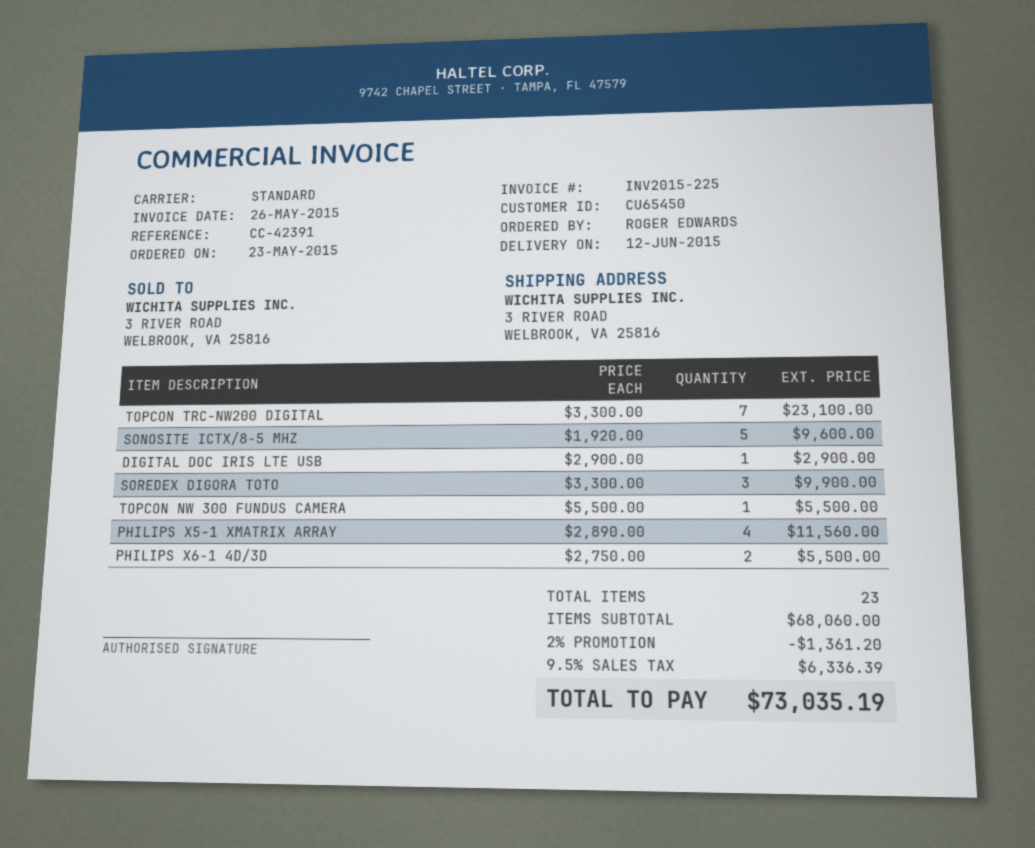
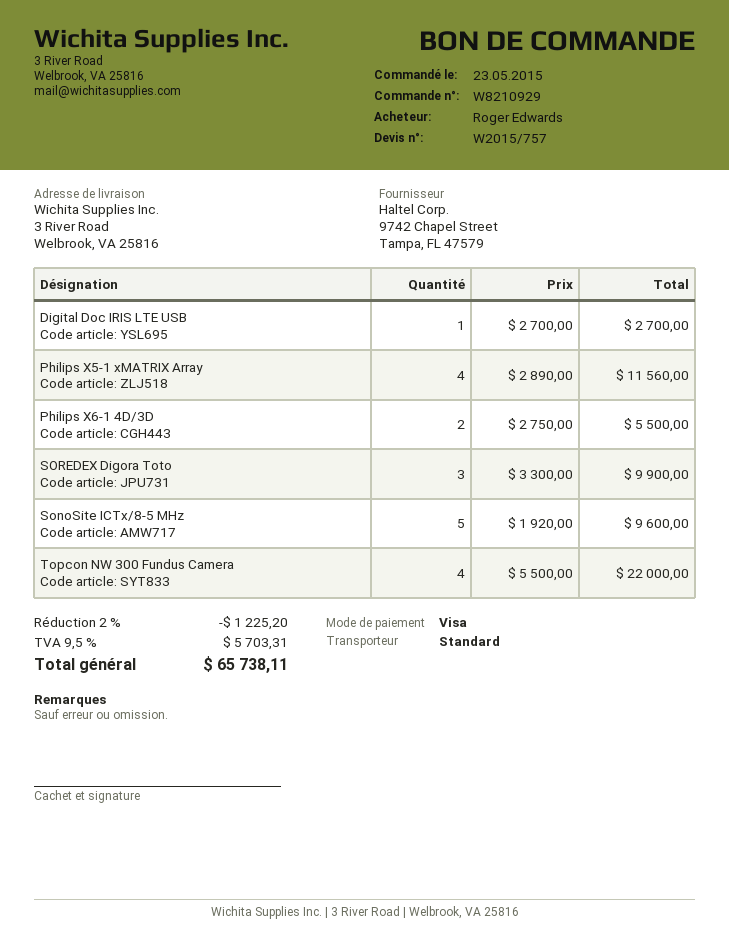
TOPCON TRC-NW200 DIGITAL: 7 x 3300.00 = 23100.00 -> none
DIGITAL DOC IRIS LTE USB: 1 x 2900.00 = 2900.00 -> 1 x 2700.00 = 2700.00
TOPCON NW 300 FUNDUS CAMERA: 1 x 5500.00 = 5500.00 -> 4 x 5500.00 = 22000.00
discount: 2% = 1361.20 -> 2% = 1225.20
tax: 9.5% = 6336.39 -> 9.5% = 5703.31
total: 73035.19 -> 65738.11

